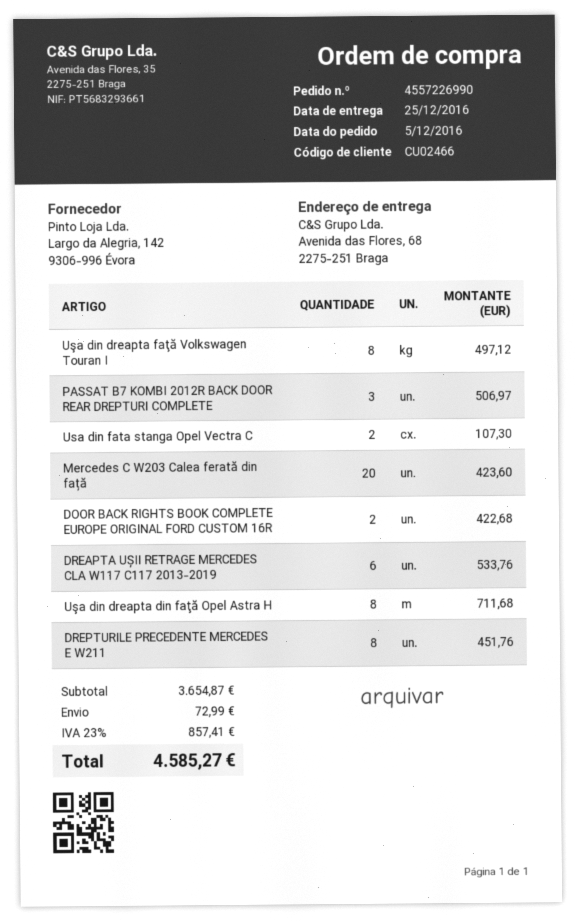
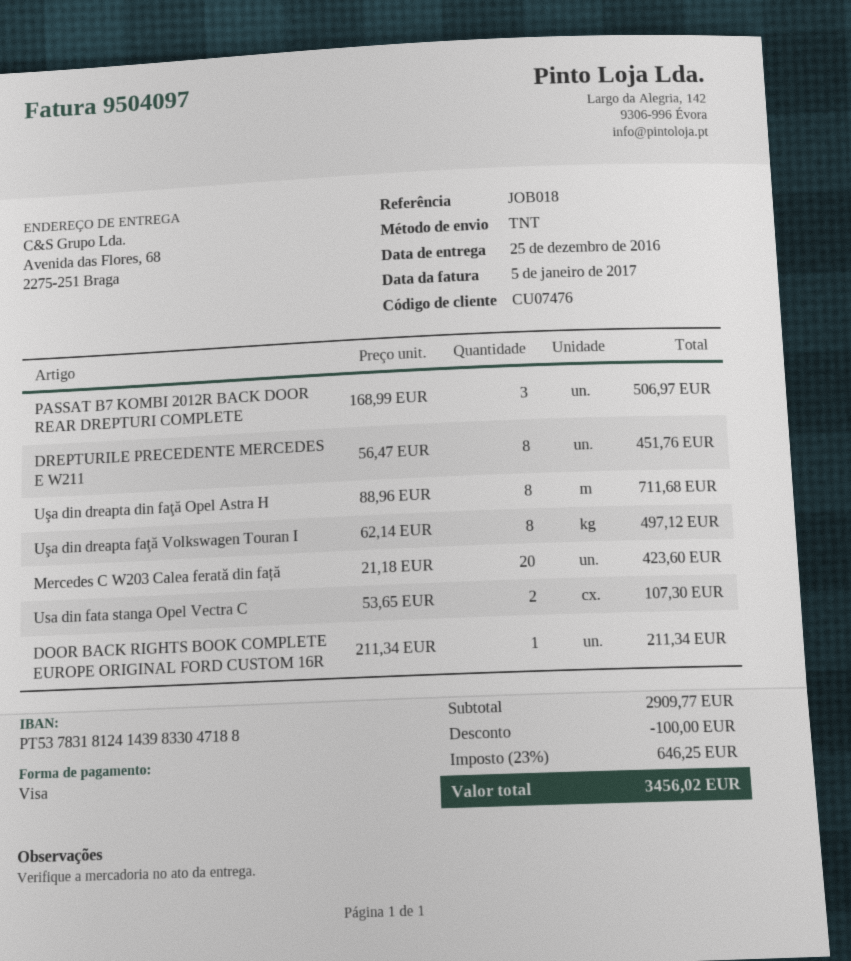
customer number: CU02466 -> CU07476
DOOR BACK RIGHTS BOOK COMPLETE EUROPE ORIGINAL FORD CUSTOM 16R: 2 for 422.68 -> 1 for 211.34
DREAPTA UȘII RETRAGE MERCEDES CLA W117 C117 2013-2019: 6 for 533.76 -> none
subtotal: 3654.87 -> 2909.77
discount: none -> 100.00
shipping: 72.99 -> none
tax: 23% = 857.41 -> 23% = 646.25
total: 4585.27 -> 3456.02

